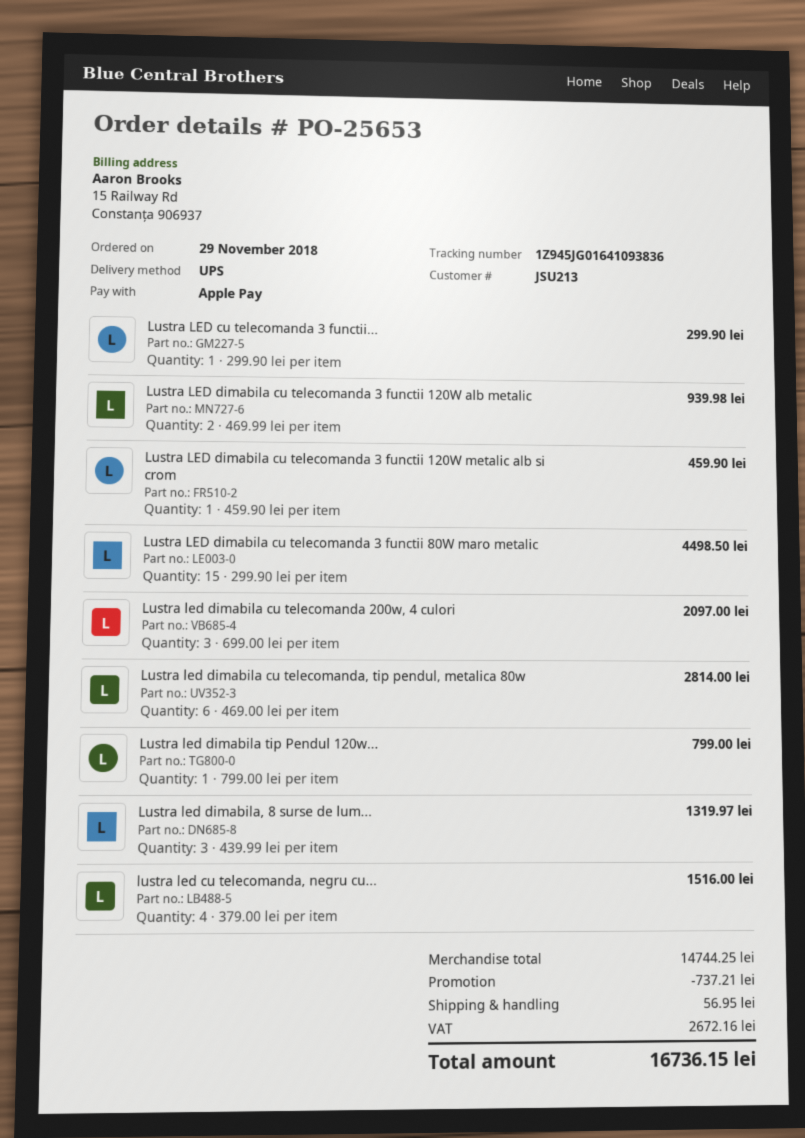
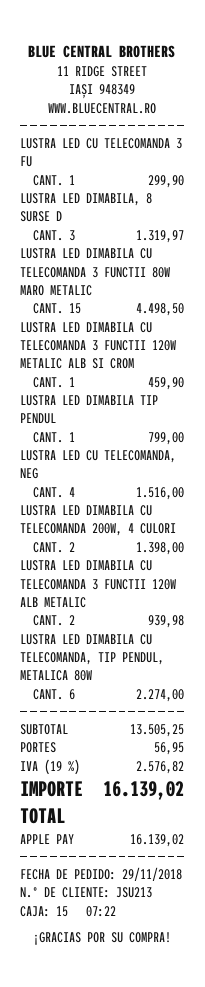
Lustra led dimabila cu telecomanda 200w, 4 culori: 3 for 2097.00 -> 2 for 1398.00
Lustra led dimabila cu telecomanda, tip pendul, metalica 80w: 6 for 2814.00 -> 6 for 2274.00
subtotal: 14744.25 -> 13505.25
discount: 737.21 -> none
tax: 2672.16 -> 2576.82
total: 16736.15 -> 16139.02

